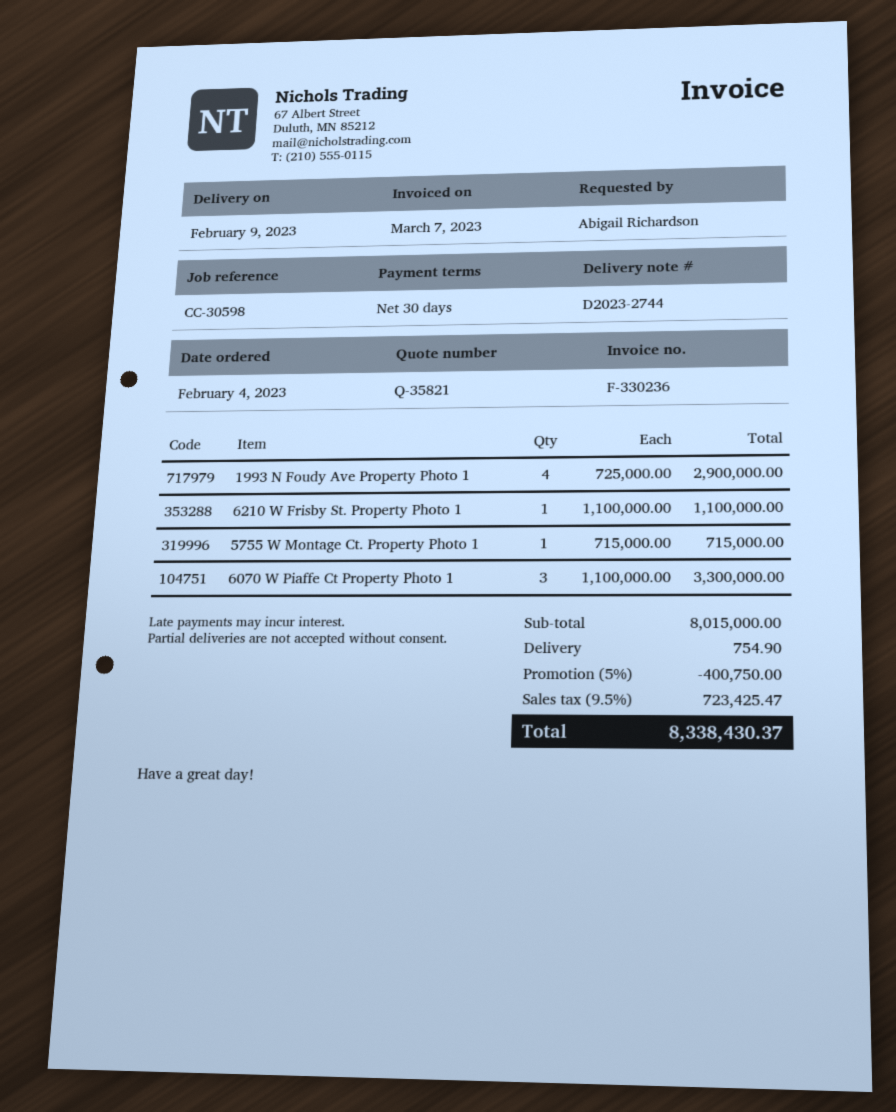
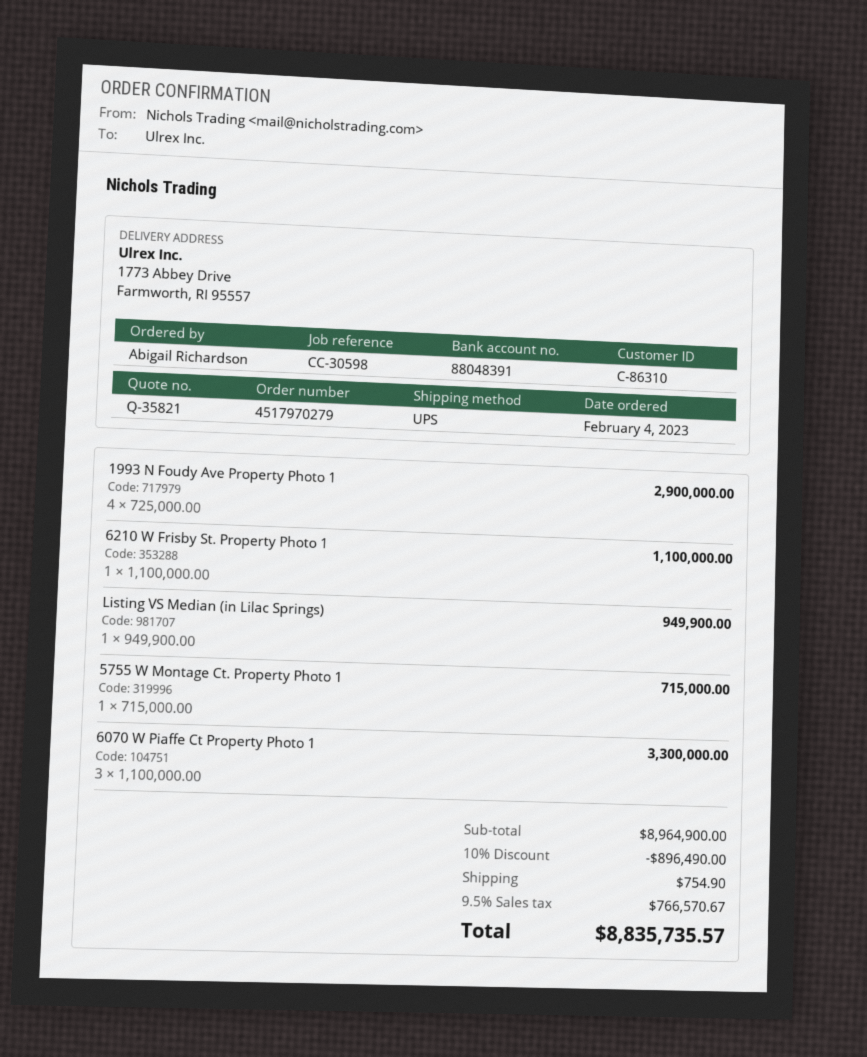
Listing VS Median (in Lilac Springs): none -> 1 x 949900.00 = 949900.00
subtotal: 8015000.00 -> 8964900.00
discount: 5% = 400750.00 -> 10% = 896490.00
tax: 9.5% = 723425.47 -> 9.5% = 766570.67
total: 8338430.37 -> 8835735.57

